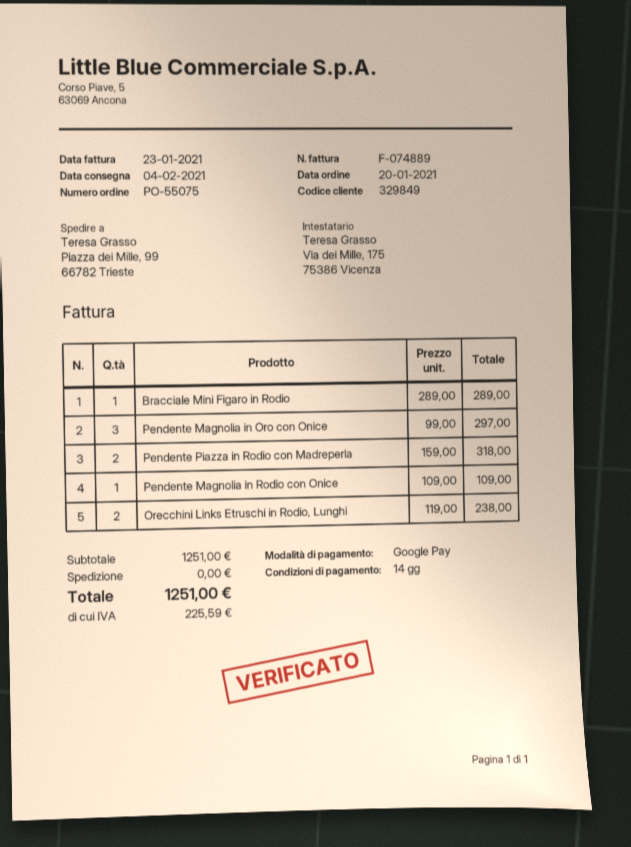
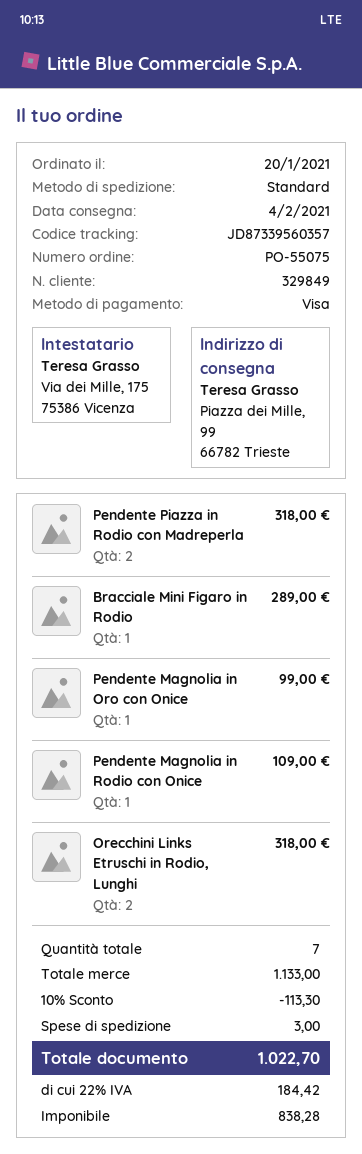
payment method: Google Pay -> Visa
Pendente Magnolia in Oro con Onice: 3 for 297.00 -> 1 for 99.00
Orecchini Links Etruschi in Rodio, Lunghi: 2 for 238.00 -> 2 for 318.00
subtotal: 1251.00 -> 1133.00
discount: none -> 10% = 113.30
shipping: 0.00 -> 3.00
tax: 225.59 -> 184.42
total: 1251.00 -> 1022.70

